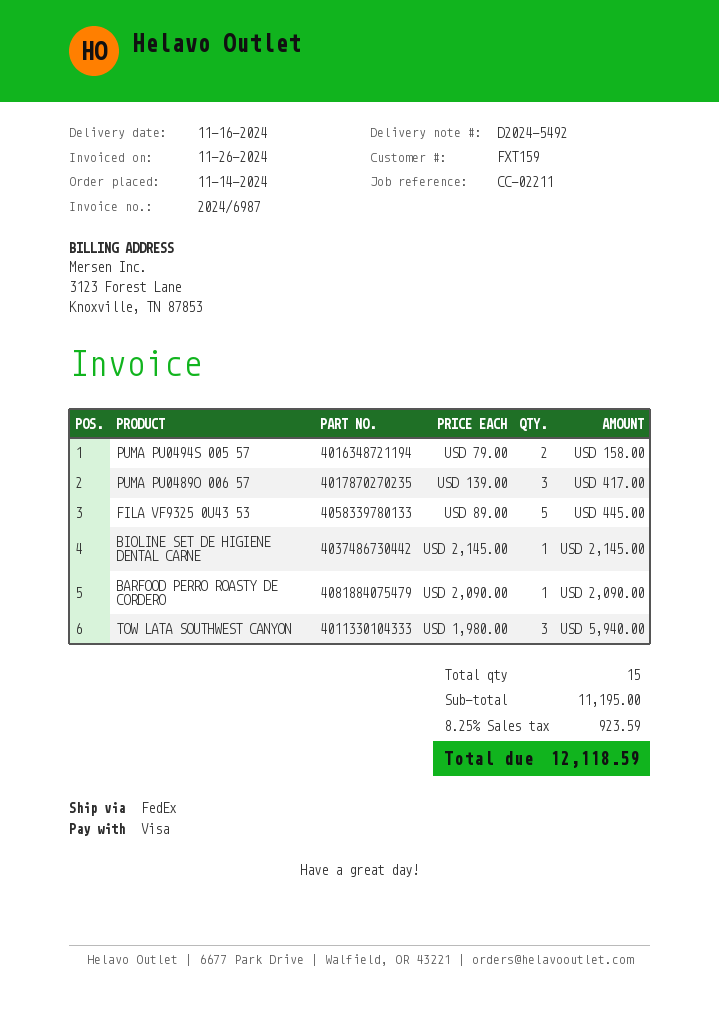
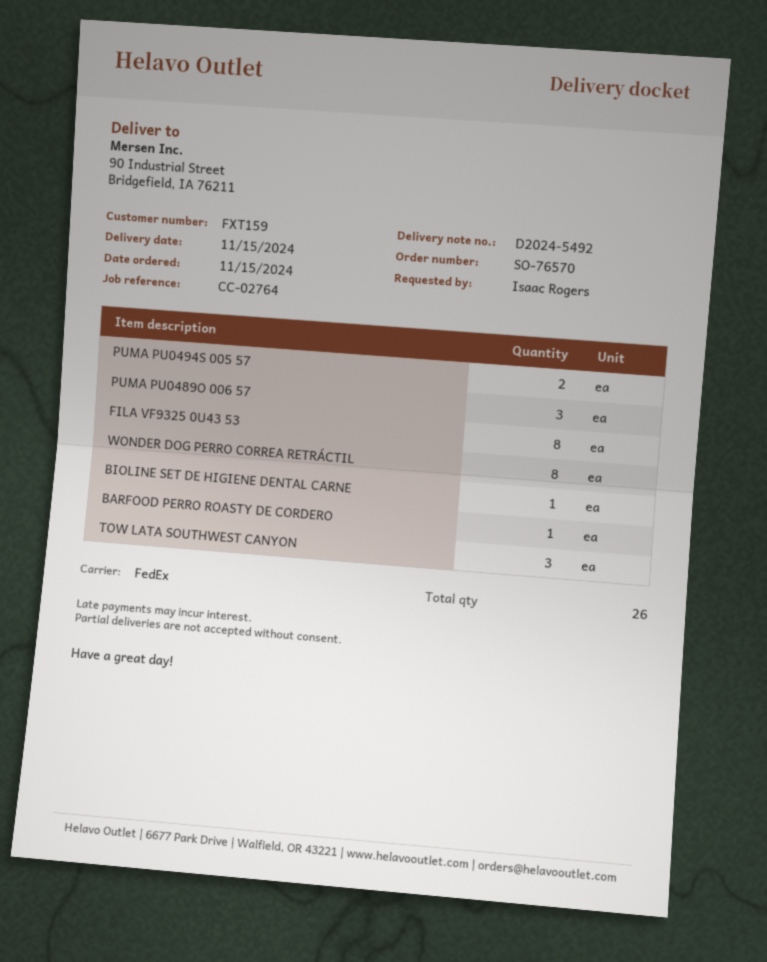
order date: 2024-11-14 -> 2024-11-15
delivery date: 2024-11-16 -> 2024-11-15
reference: CC-02211 -> CC-02764
FILA VF9325 0U43 53: 5 -> 8
WONDER DOG PERRO CORREA RETRÁCTIL: none -> 8
total quantity: 15 -> 26

